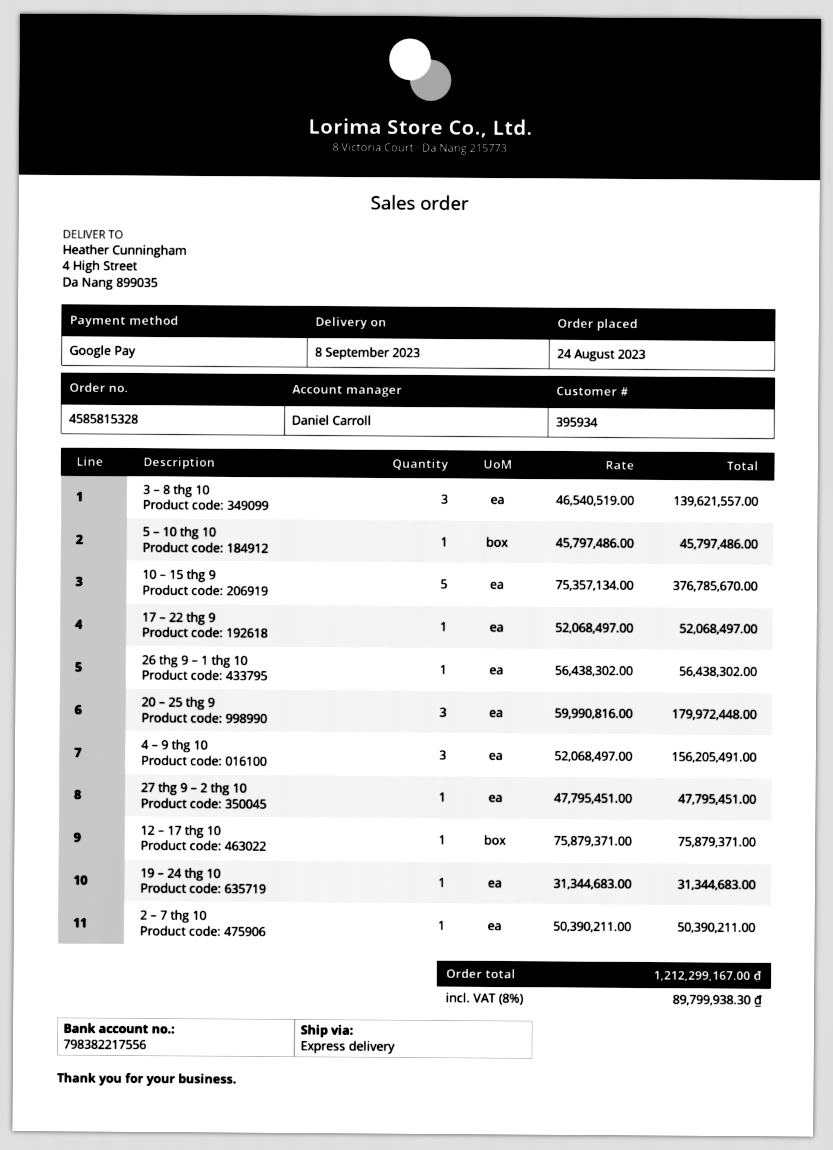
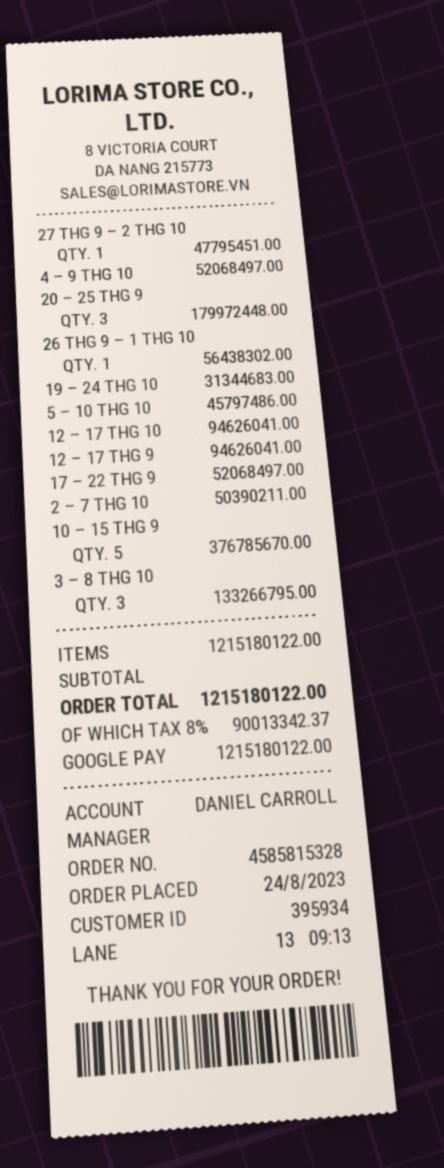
3 – 8 thg 10: 3 for 139621557.00 -> 3 for 133266795.00
4 – 9 thg 10: 3 for 156205491.00 -> 1 for 52068497.00
12 – 17 thg 10: 1 for 75879371.00 -> 1 for 94626041.00
12 – 17 THG 9: none -> 1 for 94626041.00
tax: 8% = 89799938.30 -> 8% = 90013342.37
total: 1212299167.00 -> 1215180122.00

